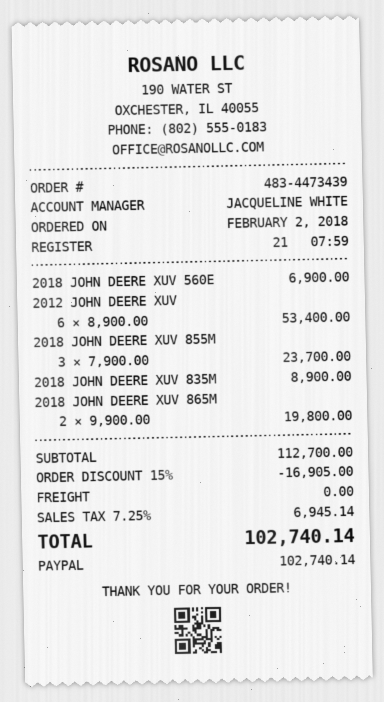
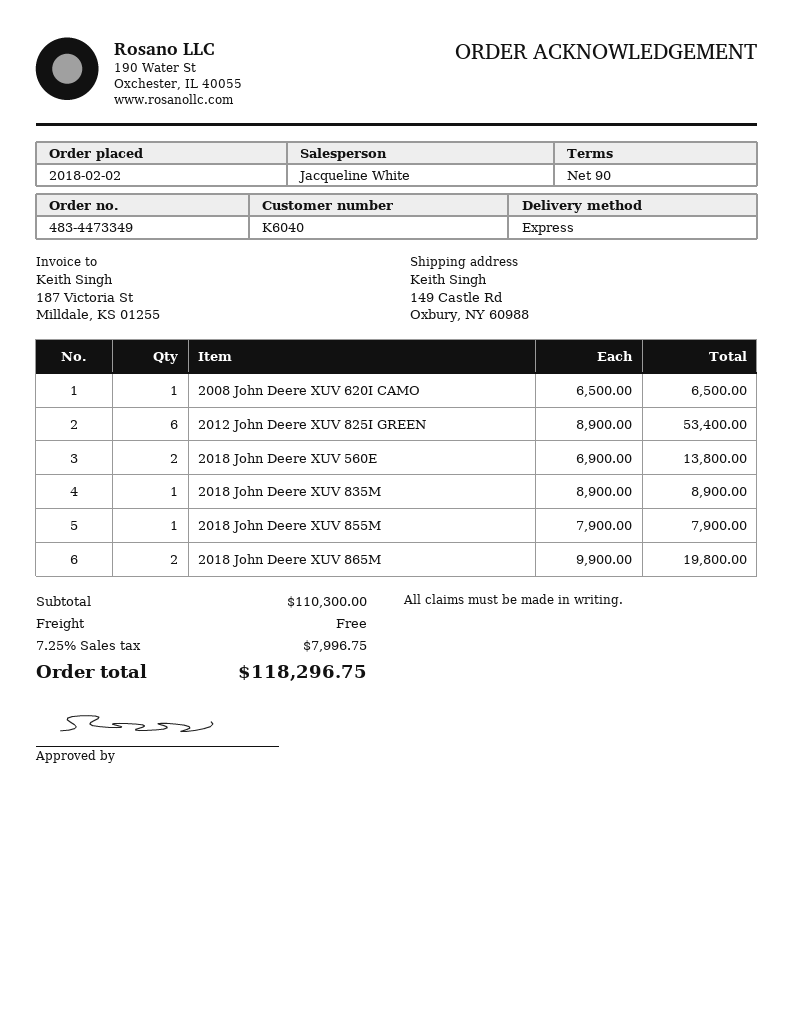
order number: 483-4473439 -> 483-4473349
2018 JOHN DEERE XUV 560E: 1 x 6900.00 = 6900.00 -> 2 x 6900.00 = 13800.00
2018 JOHN DEERE XUV 855M: 3 x 7900.00 = 23700.00 -> 1 x 7900.00 = 7900.00
2008 John Deere XUV 620I CAMO: none -> 1 x 6500.00 = 6500.00
subtotal: 112700.00 -> 110300.00
discount: 15% = 16905.00 -> none
tax: 7.25% = 6945.14 -> 7.25% = 7996.75
total: 102740.14 -> 118296.75

